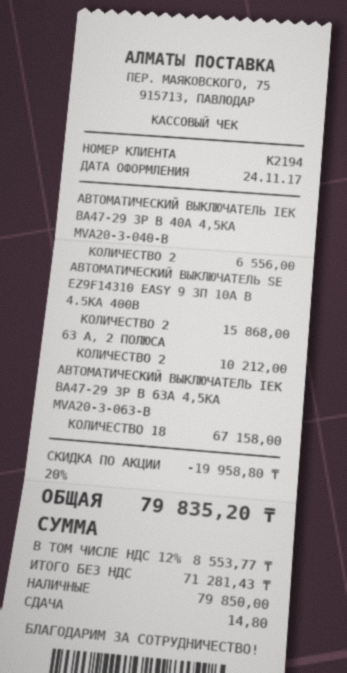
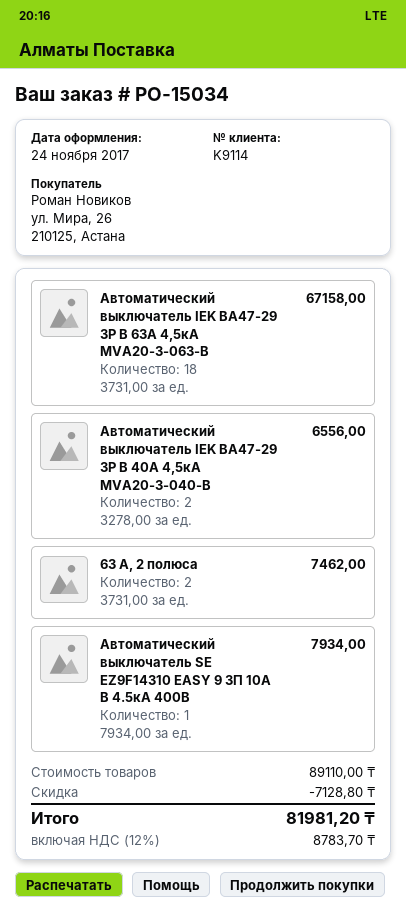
customer number: K2194 -> K9114
АВТОМАТИЧЕСКИЙ ВЫКЛЮЧАТЕЛЬ SE EZ9F14310 EASY 9 3П 10A B 4.5КА 400В: 2 for 15868.00 -> 1 for 7934.00
63 A, 2 ПОЛЮСА: 2 for 10212.00 -> 2 for 7462.00
discount: 19958.80 -> 7128.80
tax: 12% = 8553.77 -> 12% = 8783.70
total: 79835.20 -> 81981.20

